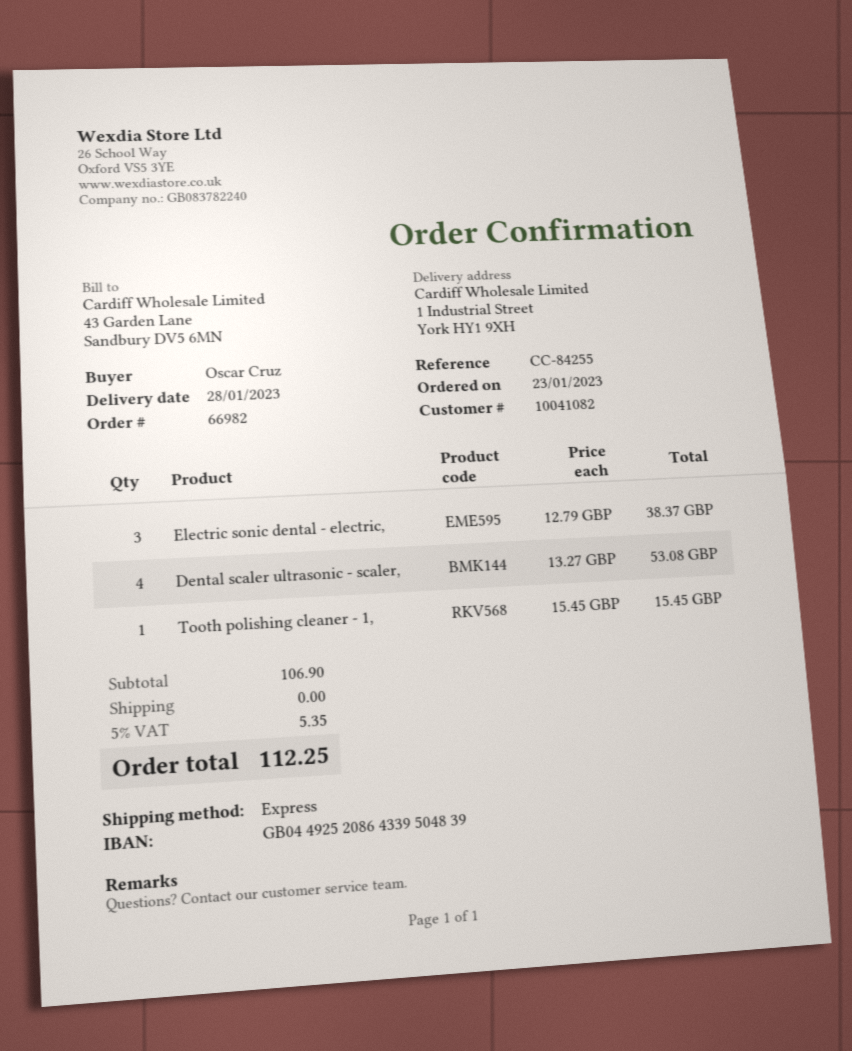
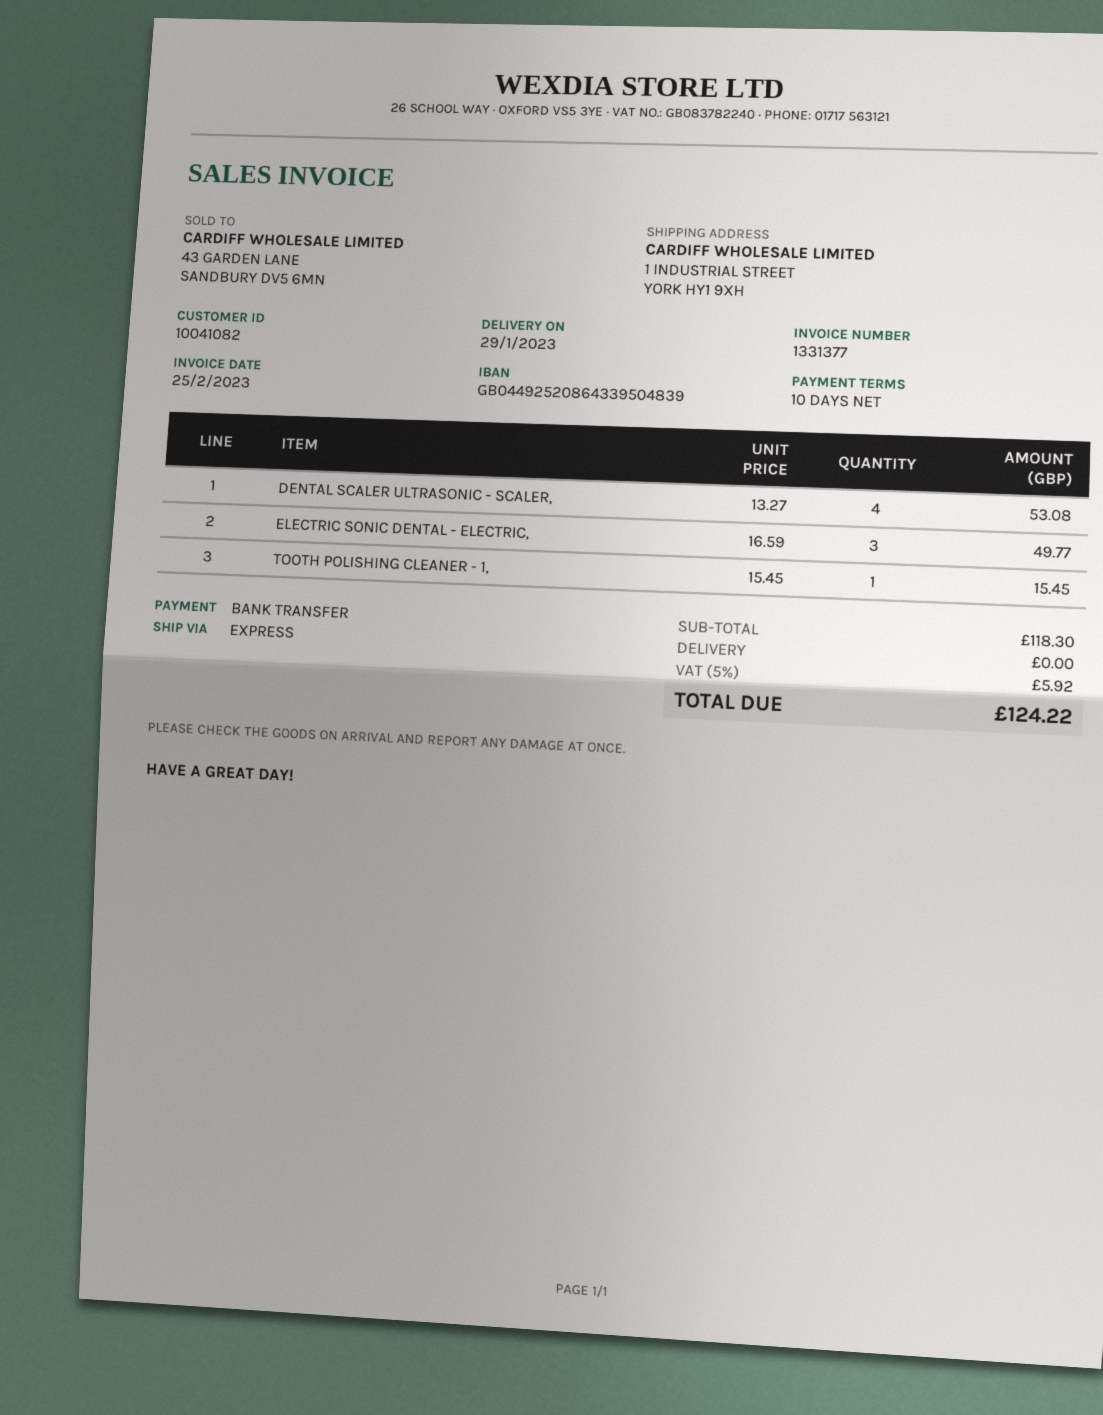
delivery date: 2023-01-28 -> 2023-01-29
Electric sonic dental - electric,: 3 x 12.79 = 38.37 -> 3 x 16.59 = 49.77
subtotal: 106.90 -> 118.30
tax: 5% = 5.35 -> 5% = 5.92
total: 112.25 -> 124.22

